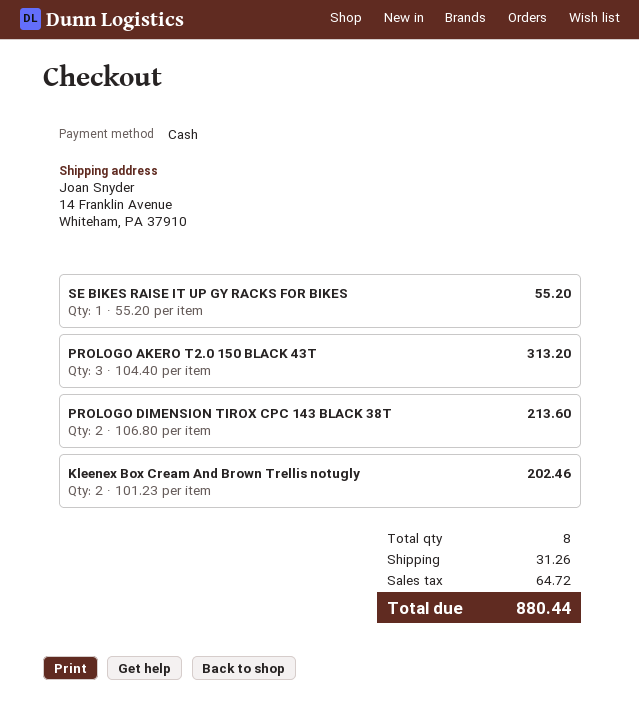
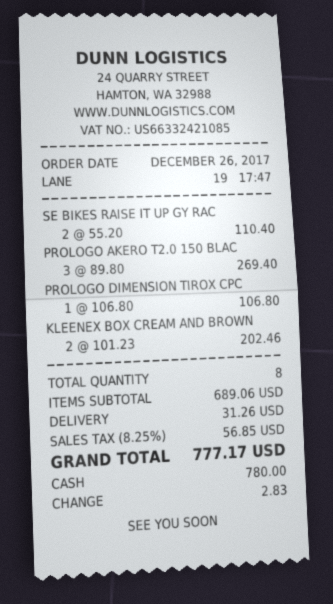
SE BIKES RAISE IT UP GY RACKS FOR BIKES: 1 x 55.20 = 55.20 -> 2 x 55.20 = 110.40
PROLOGO AKERO T2.0 150 BLACK 43T: 3 x 104.40 = 313.20 -> 3 x 89.80 = 269.40
PROLOGO DIMENSION TIROX CPC 143 BLACK 38T: 2 x 106.80 = 213.60 -> 1 x 106.80 = 106.80
tax: 64.72 -> 56.85
total: 880.44 -> 777.17

